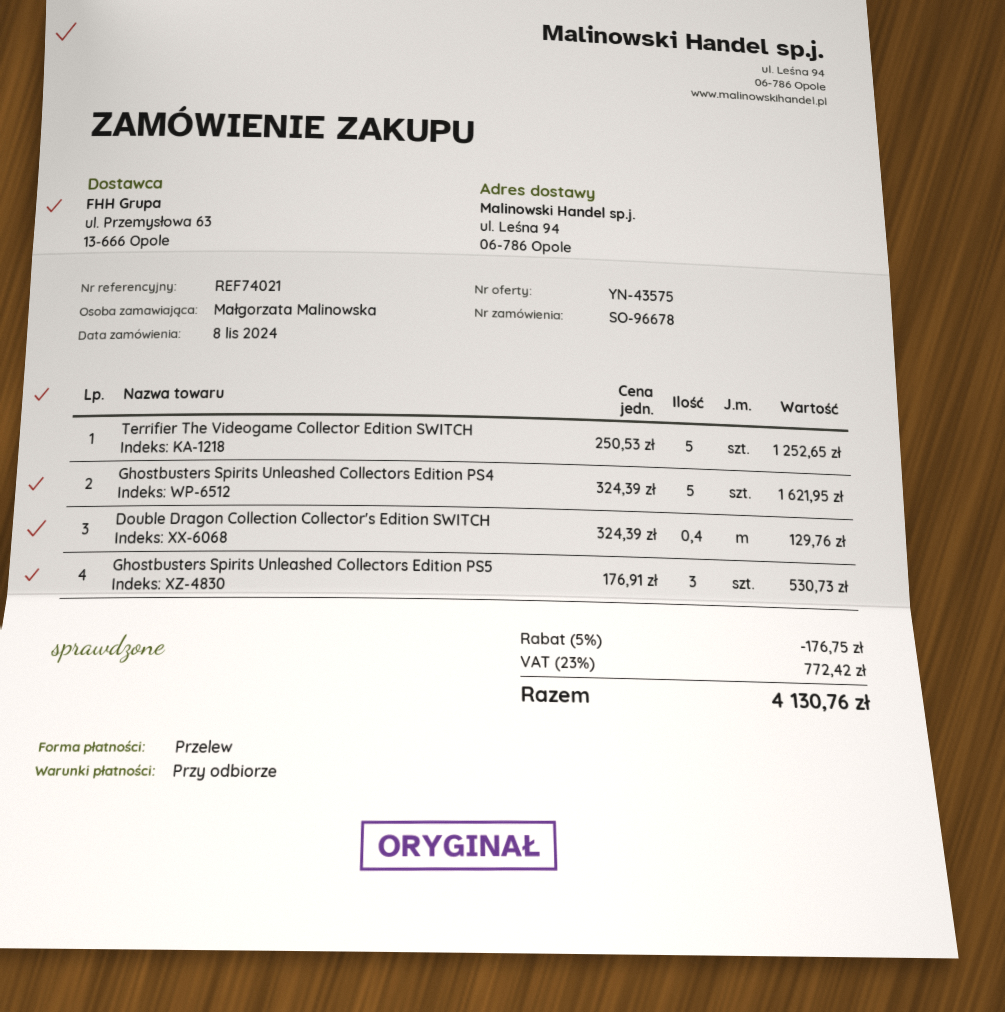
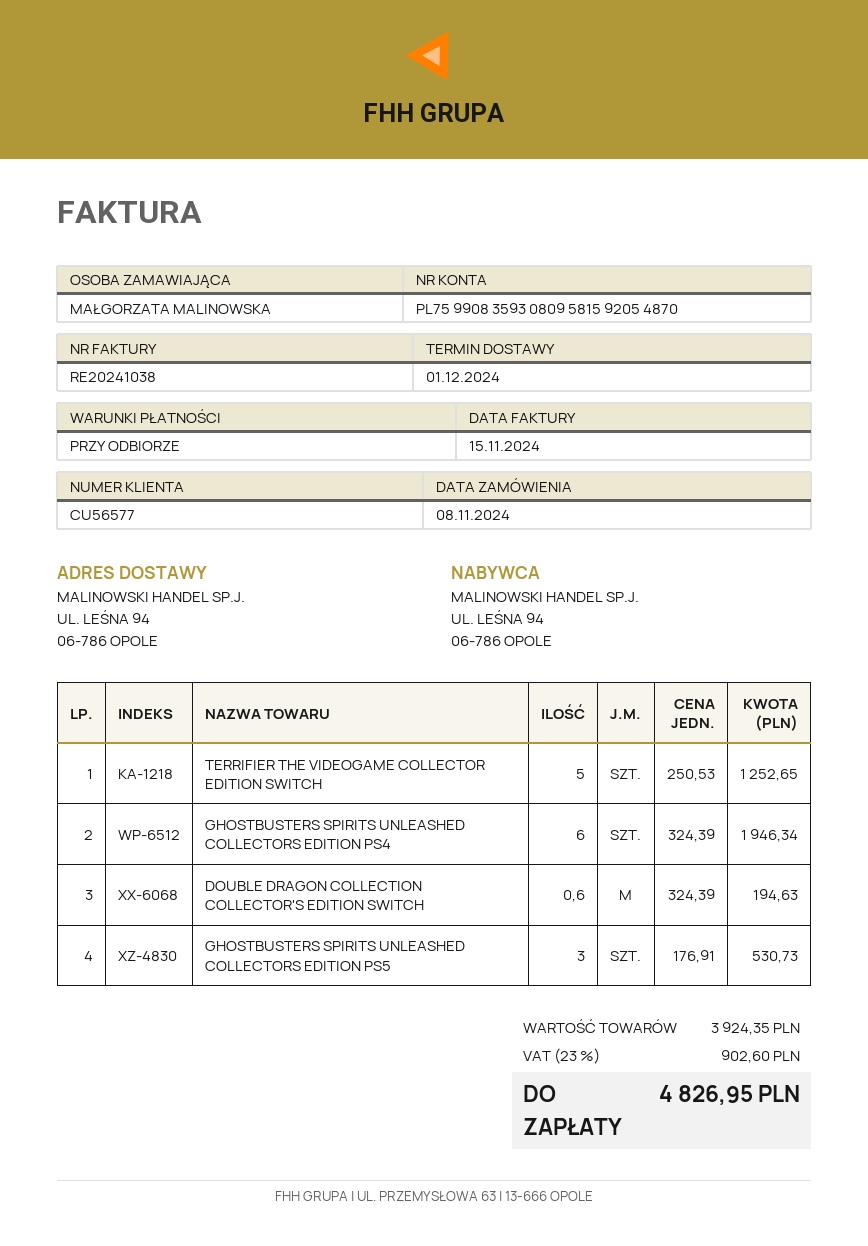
Ghostbusters Spirits Unleashed Collectors Edition PS4: 5 x 324.39 = 1621.95 -> 6 x 324.39 = 1946.34
Double Dragon Collection Collector's Edition SWITCH: 0.4 x 324.39 = 129.76 -> 0.6 x 324.39 = 194.63
discount: 5% = 176.75 -> none
tax: 23% = 772.42 -> 23% = 902.60
total: 4130.76 -> 4826.95

